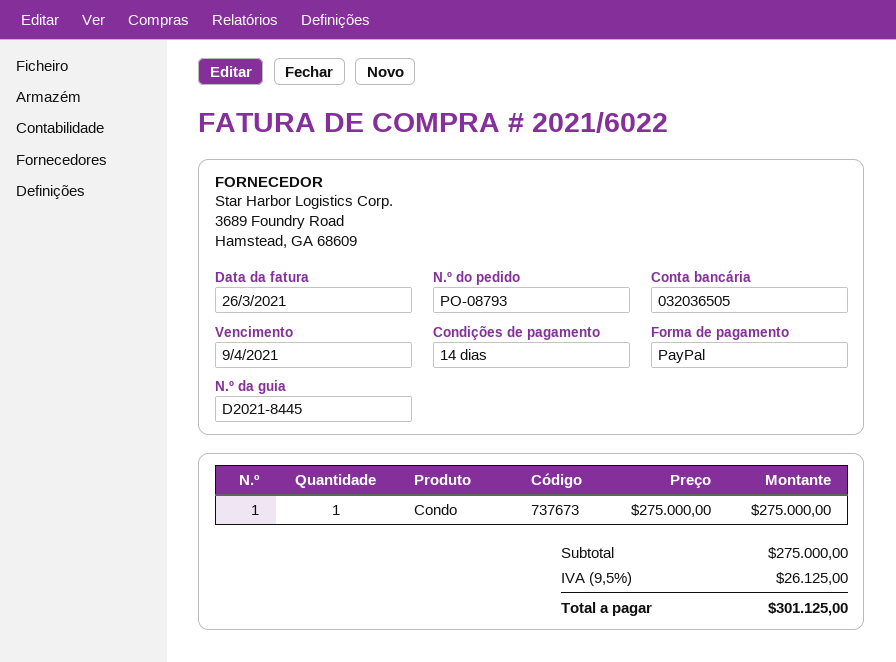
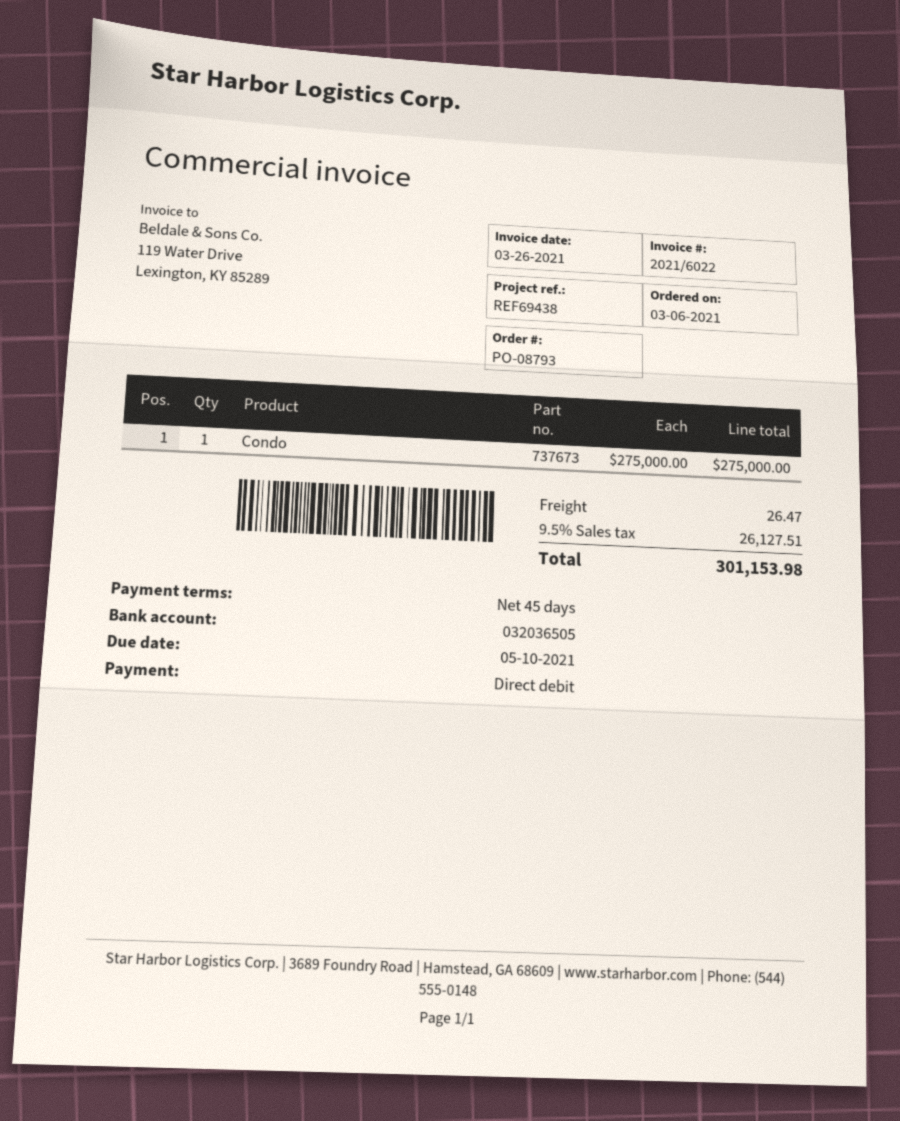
payment terms: 14 days -> 45 days
due date: 2021-04-09 -> 2021-05-10
payment method: PayPal -> direct debit
shipping: none -> 26.47
tax: 9.5% = 26125.00 -> 9.5% = 26127.51
total: 301125.00 -> 301153.98

